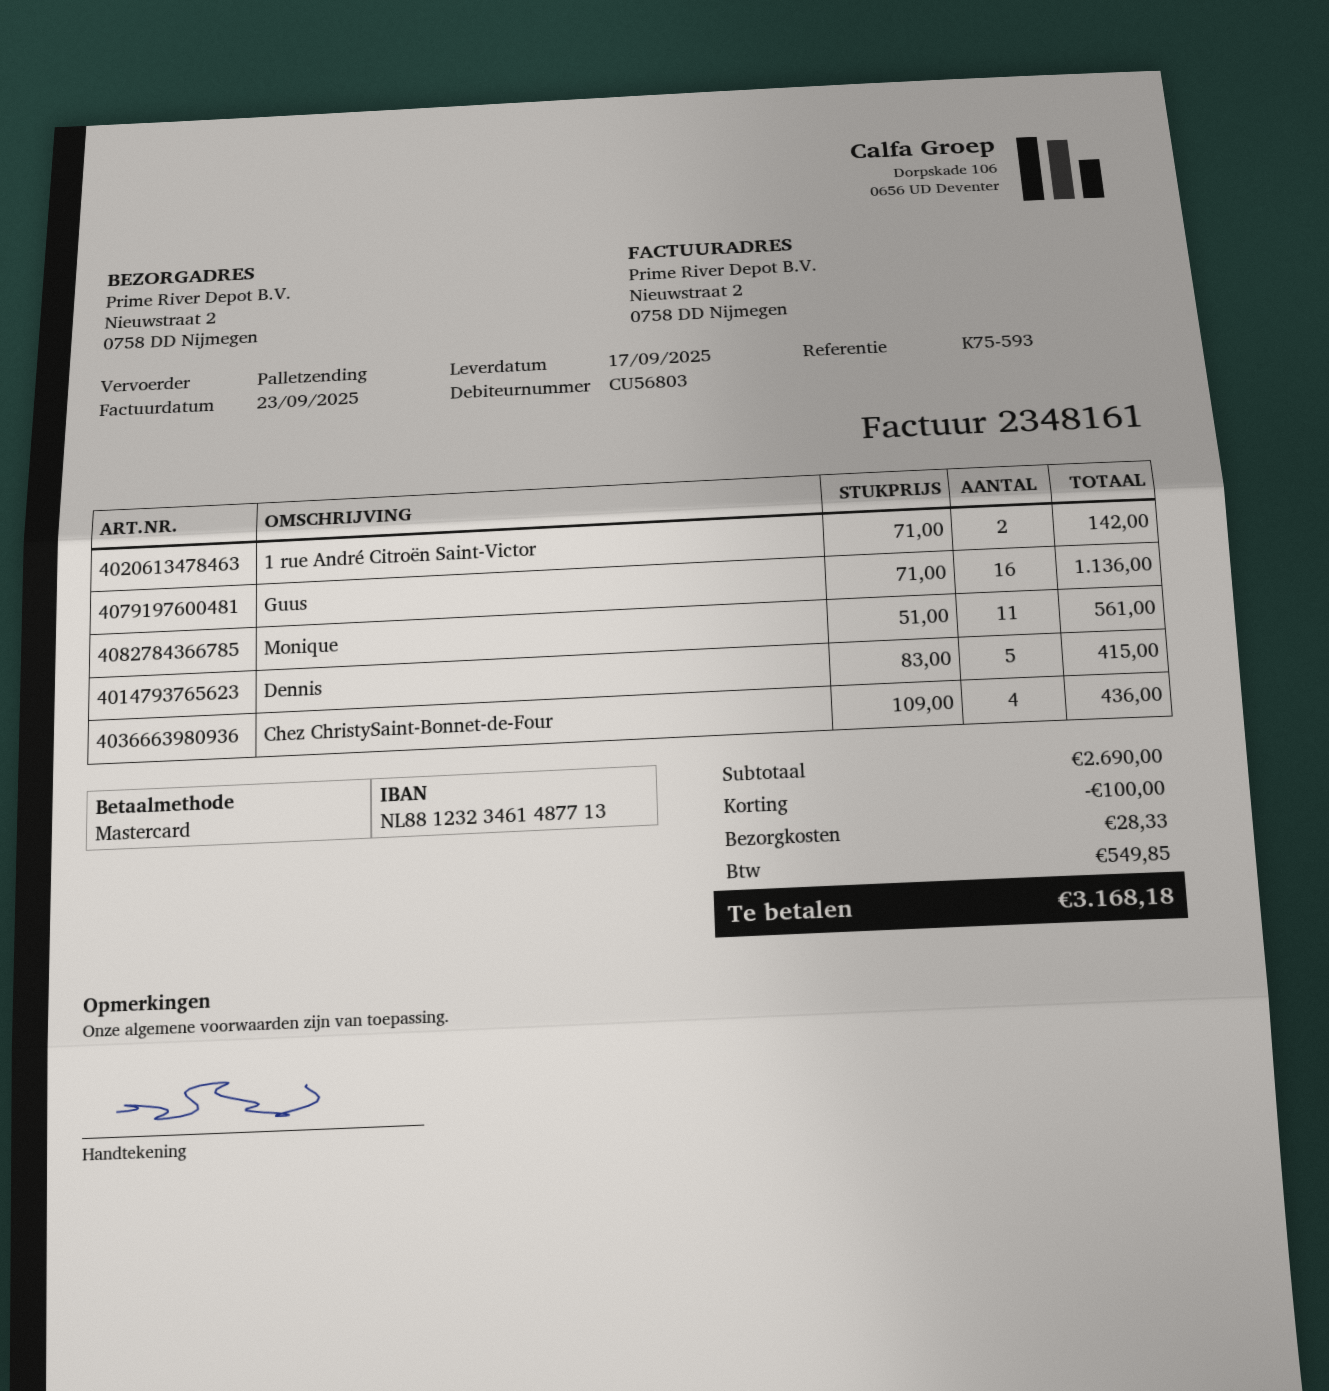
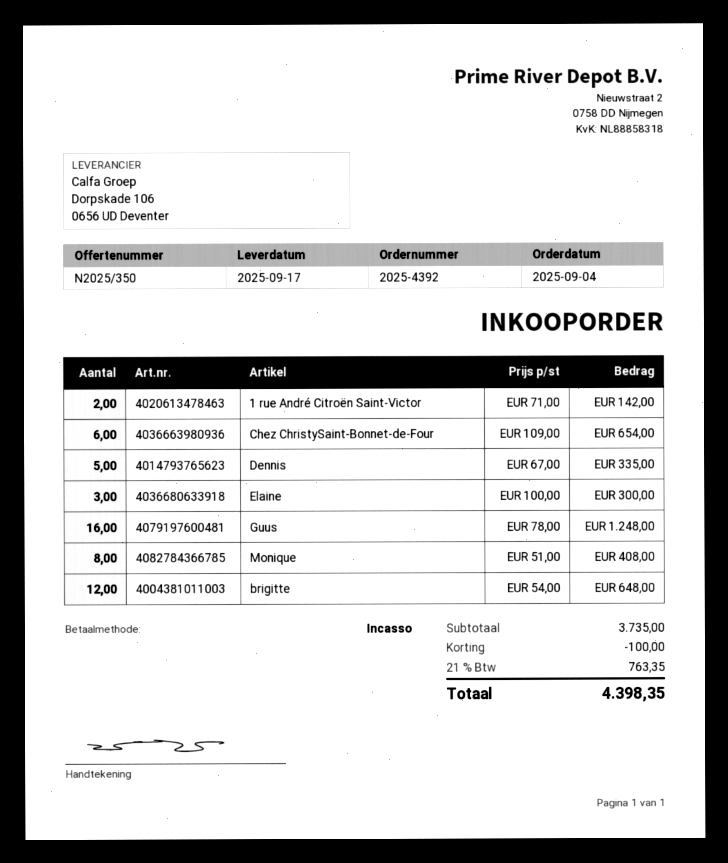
payment method: Mastercard -> direct debit
Guus: 16 x 71.00 = 1136.00 -> 16 x 78.00 = 1248.00
Monique: 11 x 51.00 = 561.00 -> 8 x 51.00 = 408.00
Dennis: 5 x 83.00 = 415.00 -> 5 x 67.00 = 335.00
Chez ChristySaint-Bonnet-de-Four: 4 x 109.00 = 436.00 -> 6 x 109.00 = 654.00
Elaine: none -> 3 x 100.00 = 300.00
brigitte: none -> 12 x 54.00 = 648.00
subtotal: 2690.00 -> 3735.00
shipping: 28.33 -> none
tax: 549.85 -> 763.35
total: 3168.18 -> 4398.35

